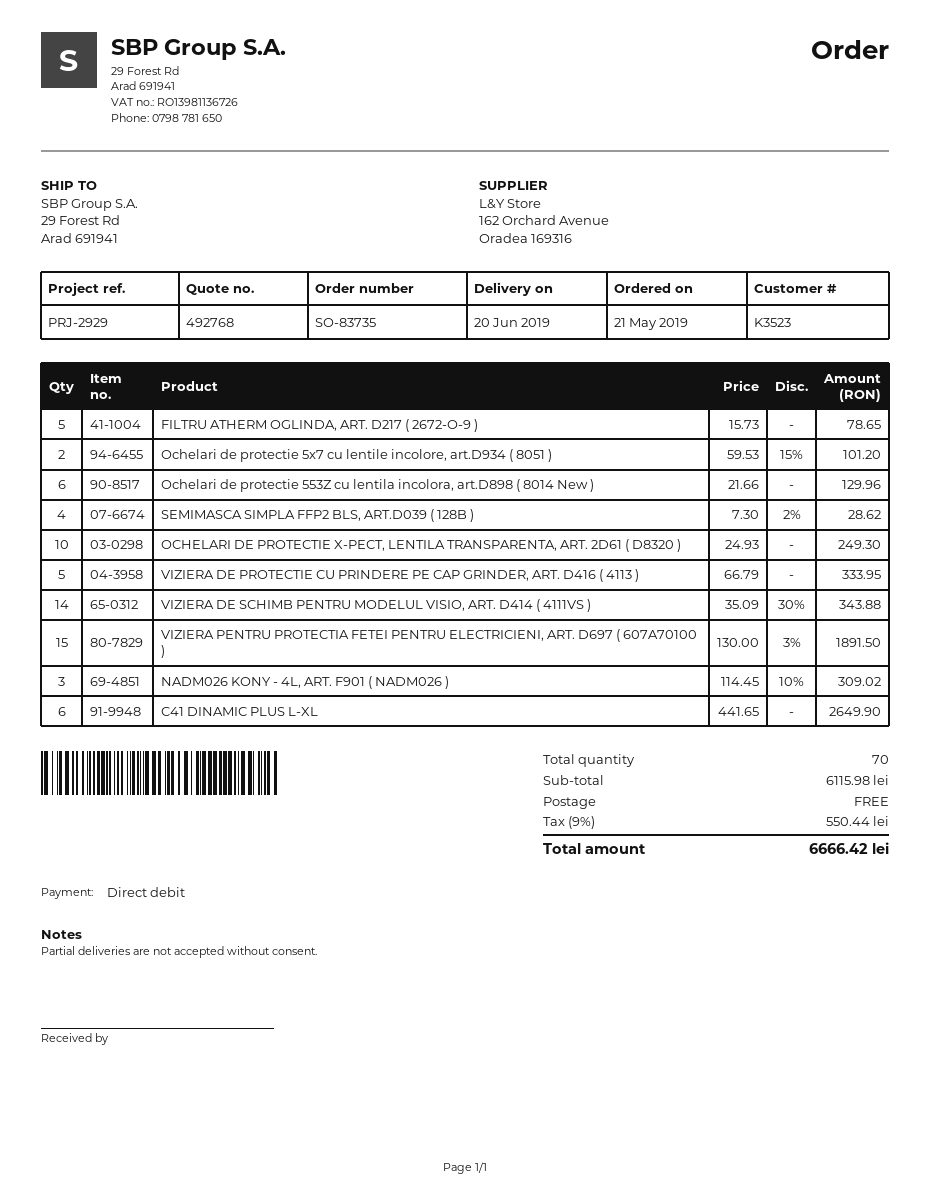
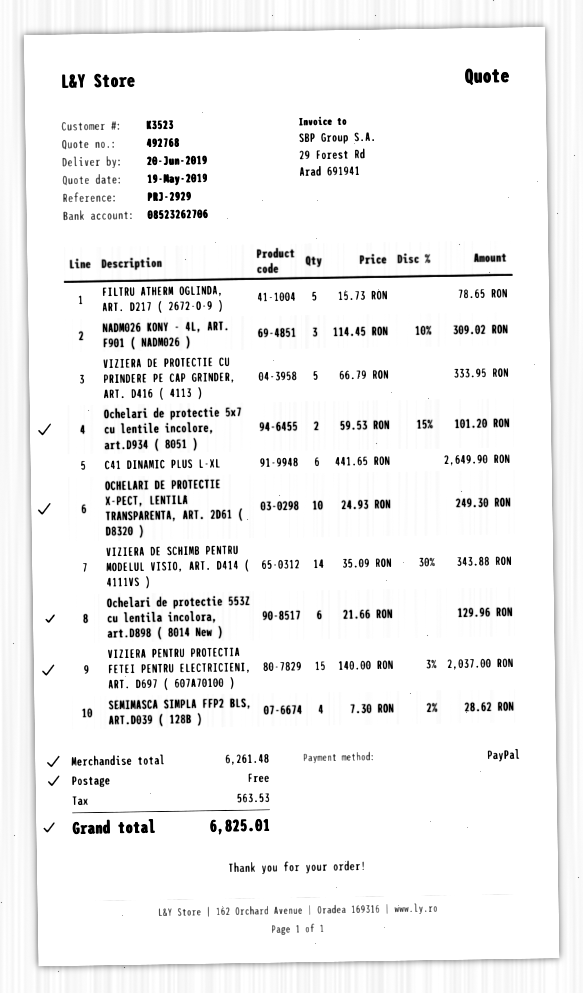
payment method: direct debit -> PayPal
VIZIERA PENTRU PROTECTIA FETEI PENTRU ELECTRICIENI, ART. D697 ( 607A70100 ): 15 x 130.00 - 3% = 1891.50 -> 15 x 140.00 - 3% = 2037.00
subtotal: 6115.98 -> 6261.48
tax: 550.44 -> 563.53
total: 6666.42 -> 6825.01

